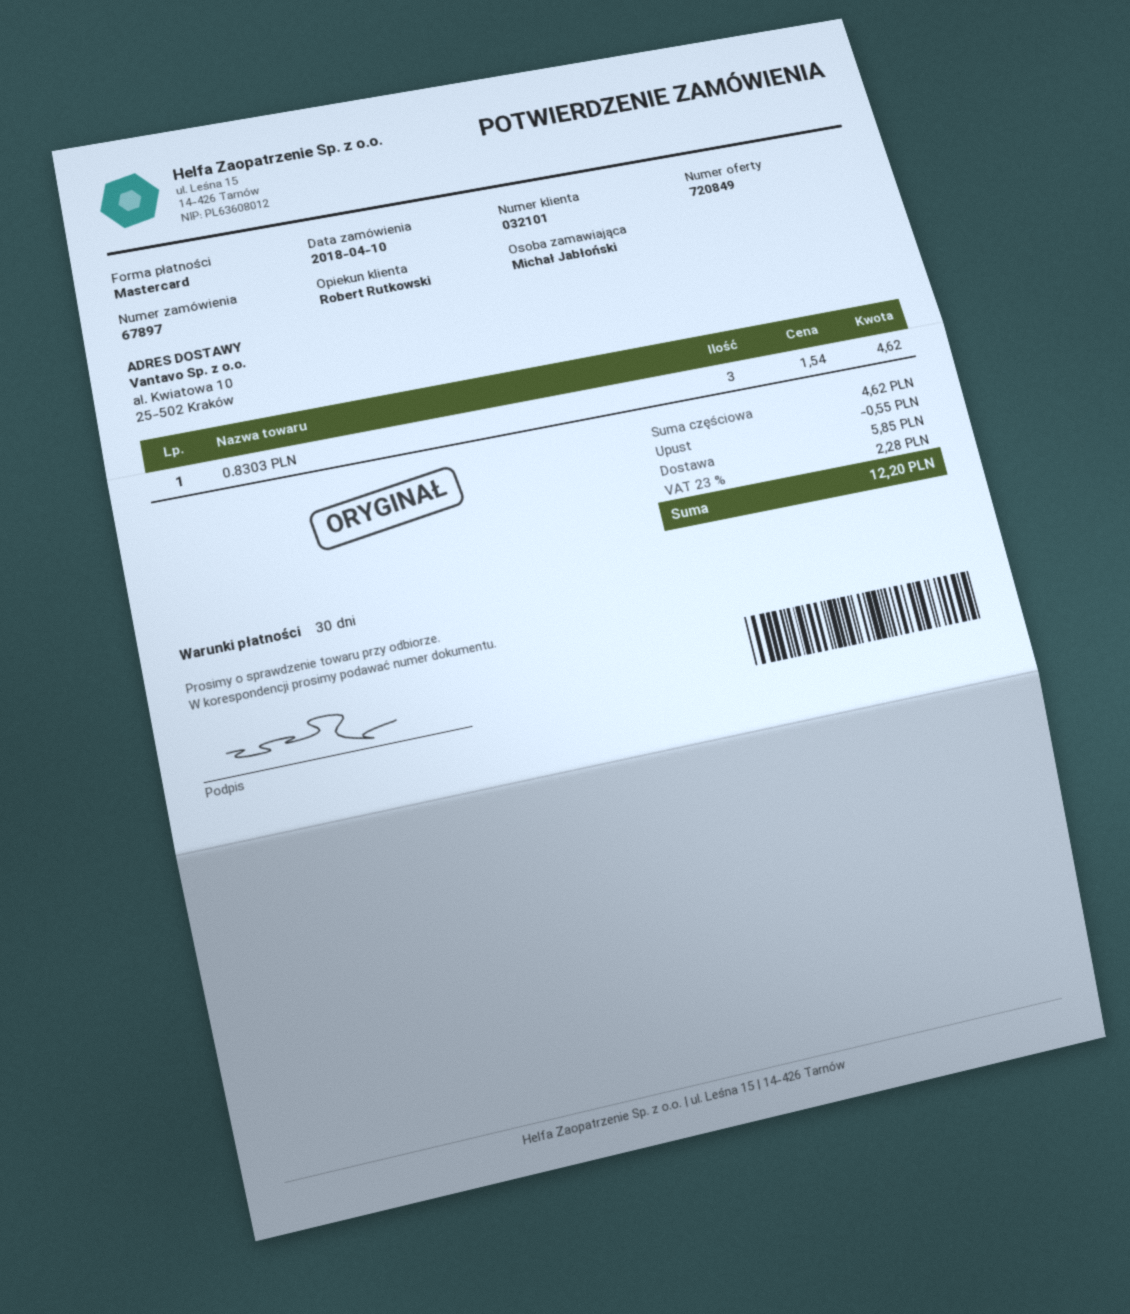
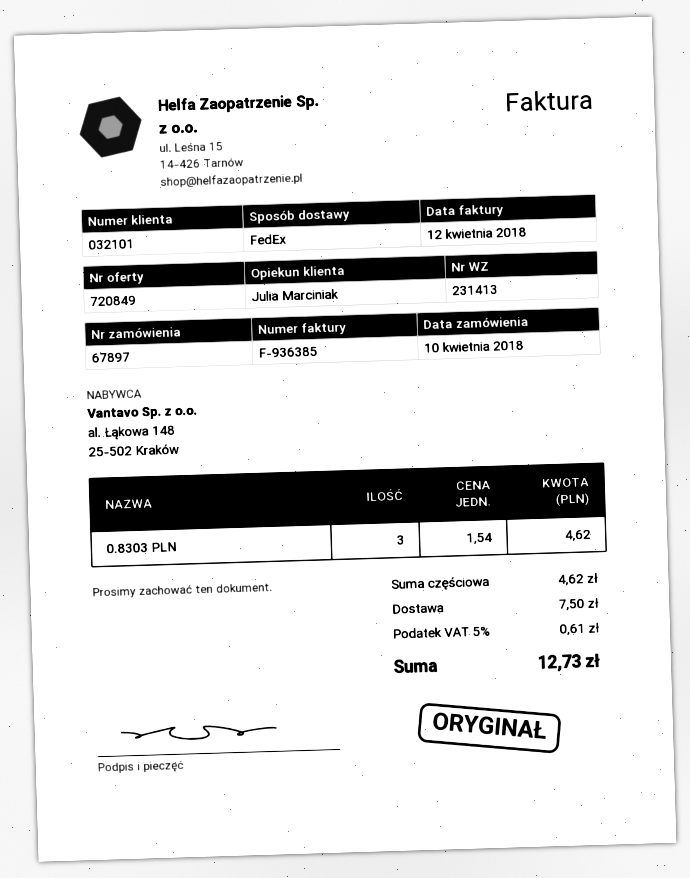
sales rep: Robert Rutkowski -> Julia Marciniak
discount: 0.55 -> none
shipping: 5.85 -> 7.50
tax: 23% = 2.28 -> 5% = 0.61
total: 12.20 -> 12.73

